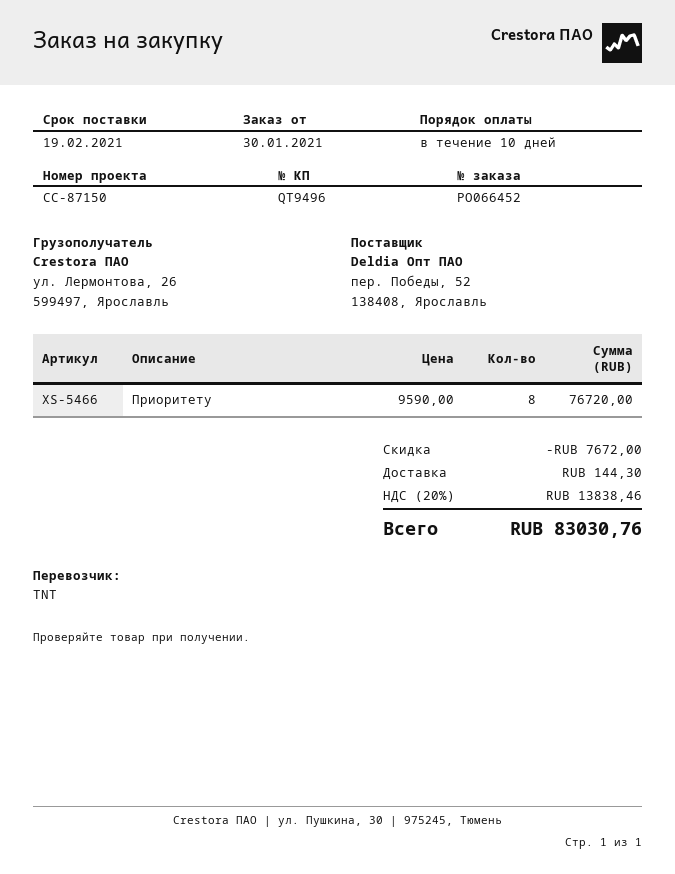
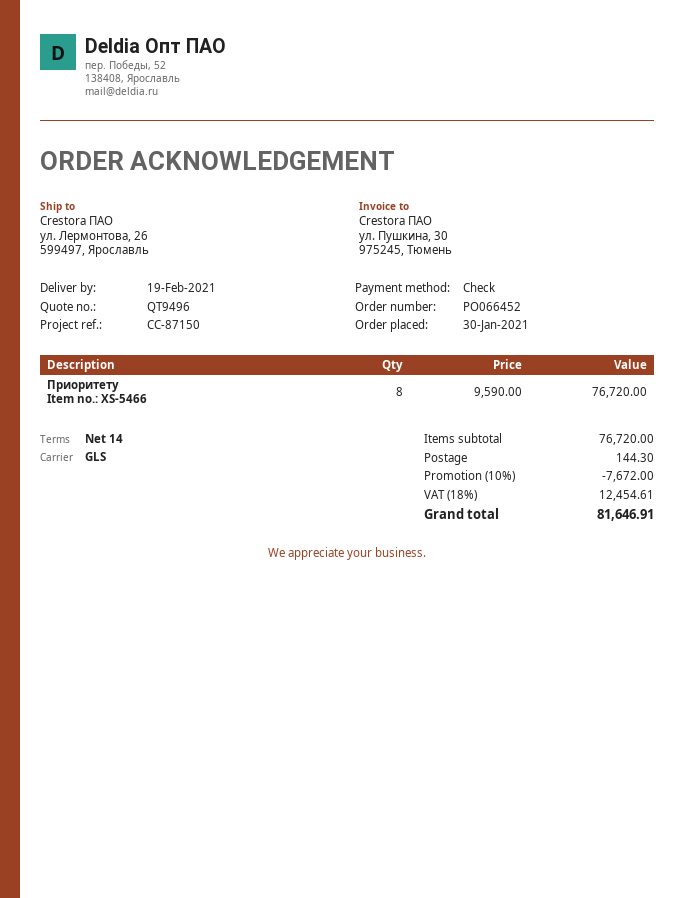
payment terms: 10 days -> 14 days
shipping method: TNT -> GLS
tax: 20% = 13838.46 -> 18% = 12454.61
total: 83030.76 -> 81646.91

